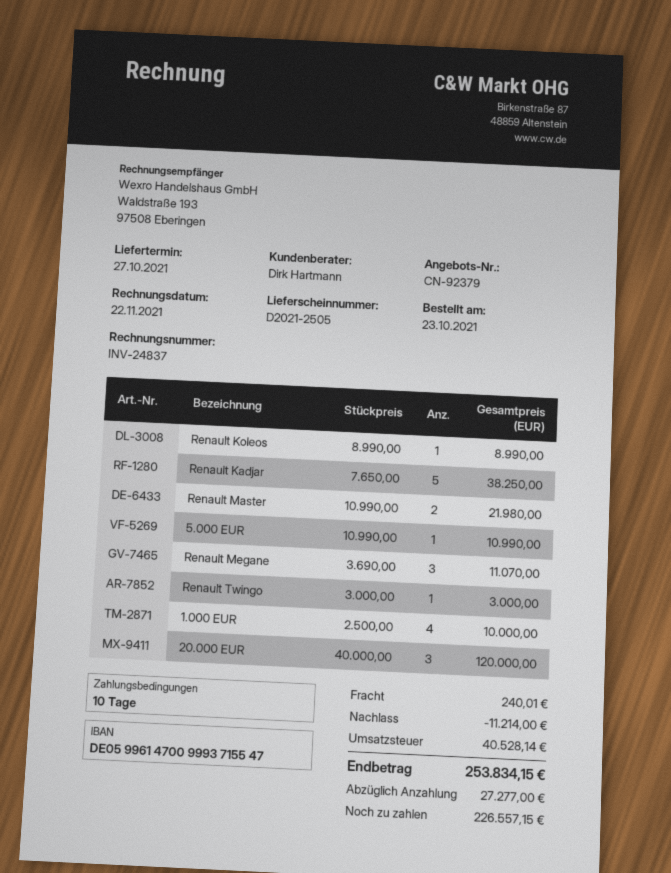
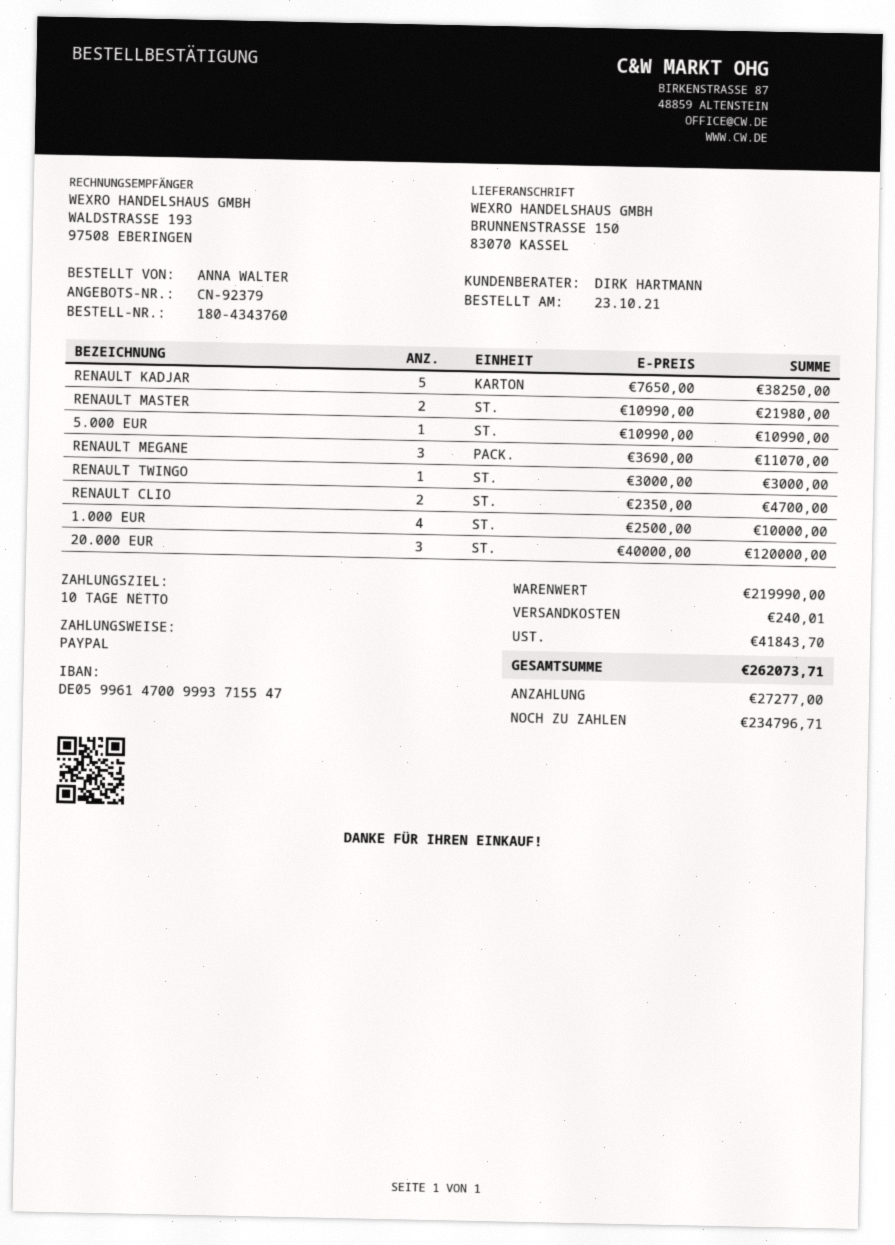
Renault Koleos: 1 x 8990.00 = 8990.00 -> none
RENAULT CLIO: none -> 2 x 2350.00 = 4700.00
discount: 11214.00 -> none
tax: 40528.14 -> 41843.70
total: 253834.15 -> 262073.71
balance: 226557.15 -> 234796.71

